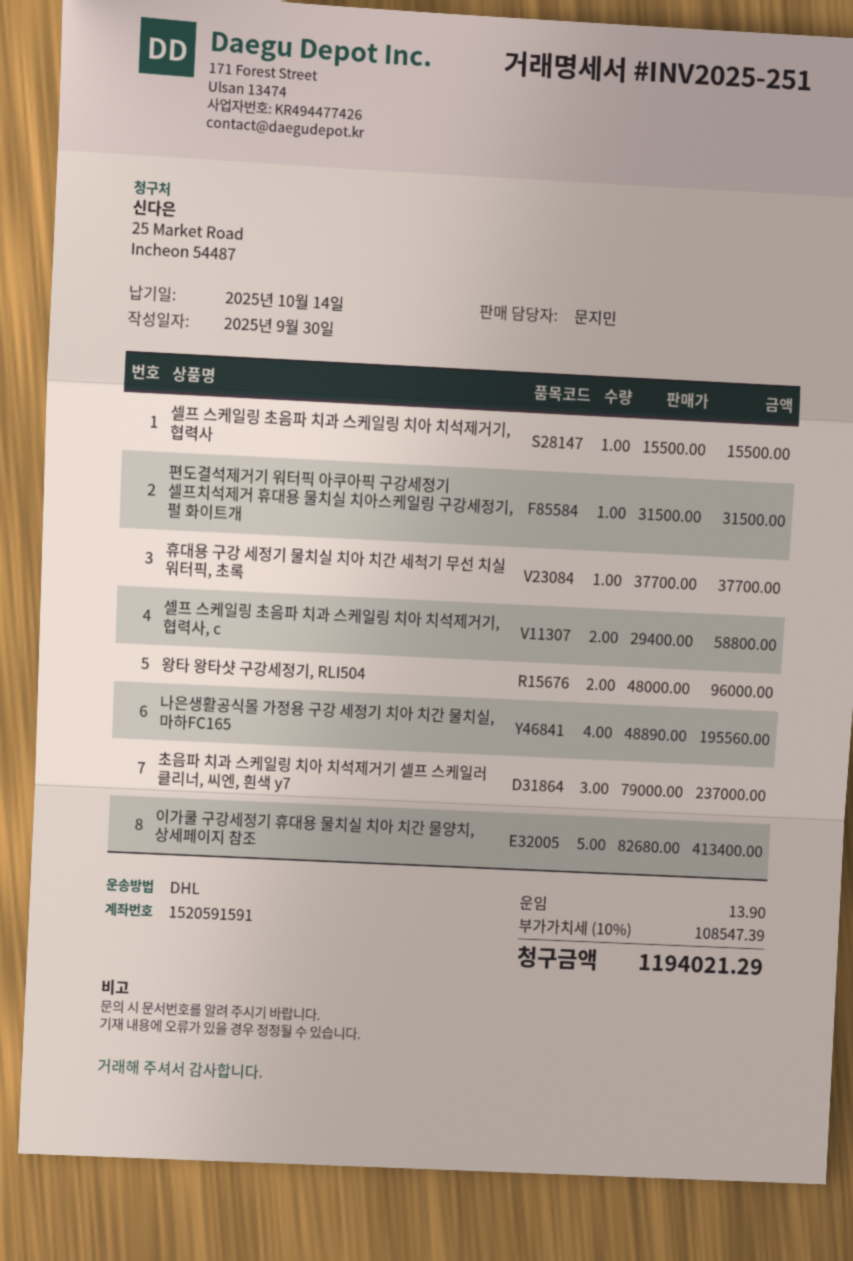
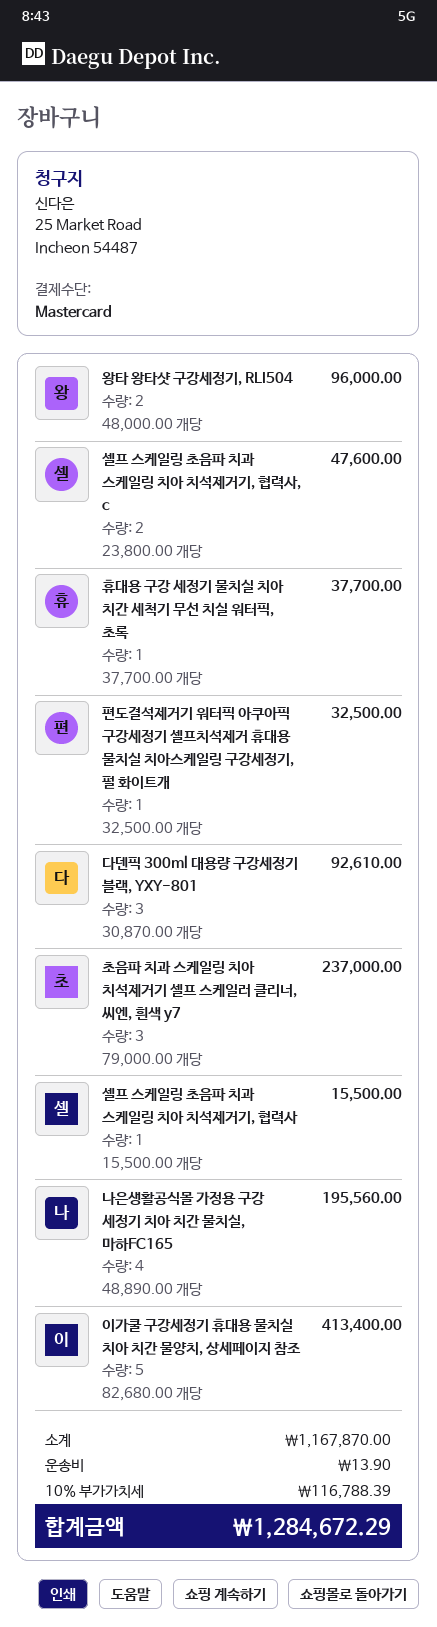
편도결석제거기 워터픽 아쿠아픽 구강세정기 셀프치석제거 휴대용 물치실 치아스케일링 구강세정기, 펄 화이트개: 1 x 31500.00 = 31500.00 -> 1 x 32500.00 = 32500.00
셀프 스케일링 초음파 치과 스케일링 치아 치석제거기, 협력사, c: 2 x 29400.00 = 58800.00 -> 2 x 23800.00 = 47600.00
다덴픽 300ml 대용량 구강세정기 블랙, YXY-801: none -> 3 x 30870.00 = 92610.00
tax: 10% = 108547.39 -> 10% = 116788.39
total: 1194021.29 -> 1284672.29

